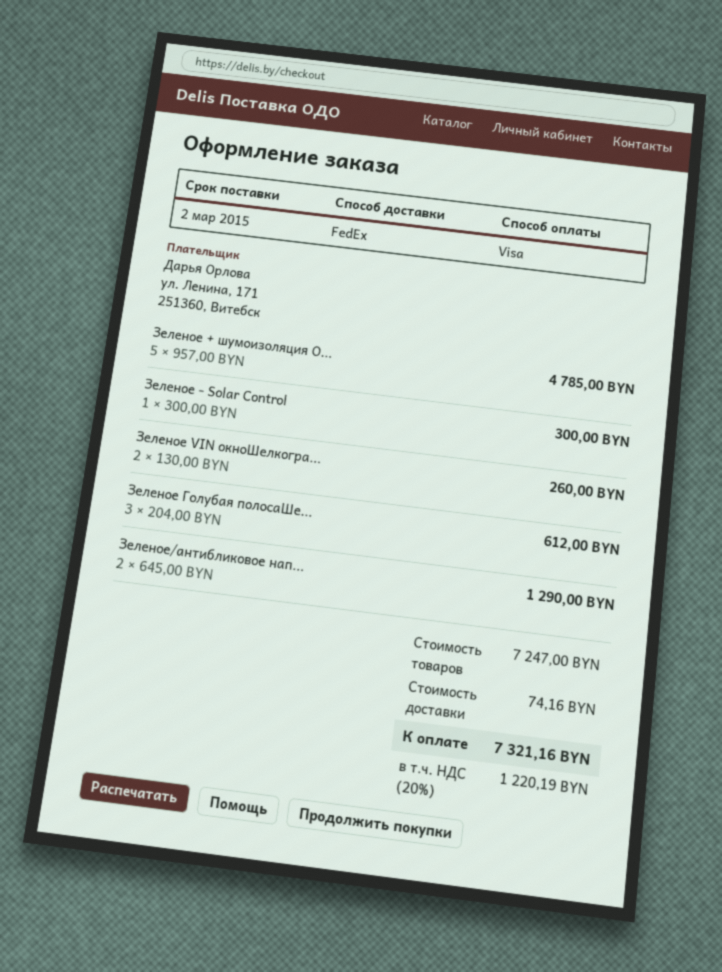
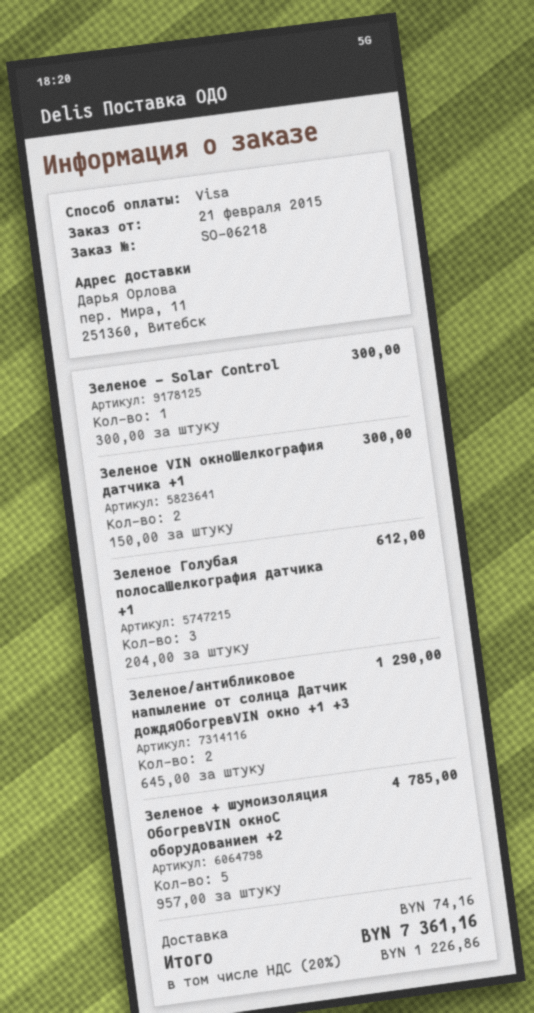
Зеленое VIN окноШелкогра...: 2 x 130.00 = 260.00 -> 2 x 150.00 = 300.00
tax: 20% = 1220.19 -> 20% = 1226.86
total: 7321.16 -> 7361.16

